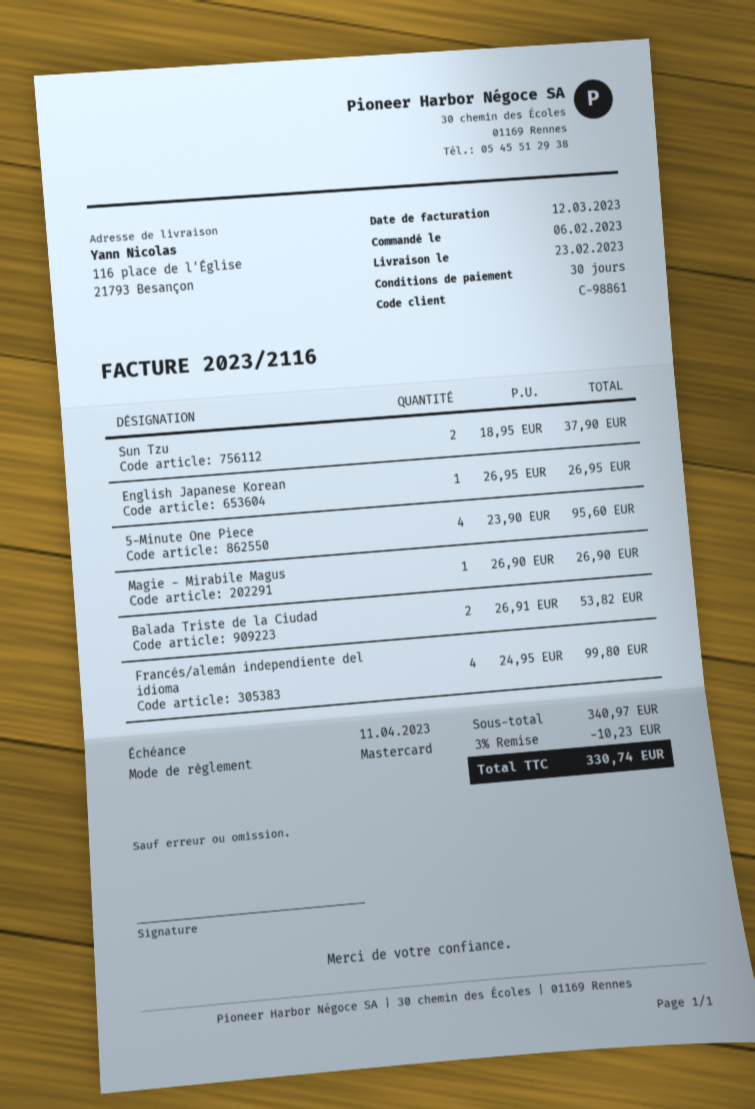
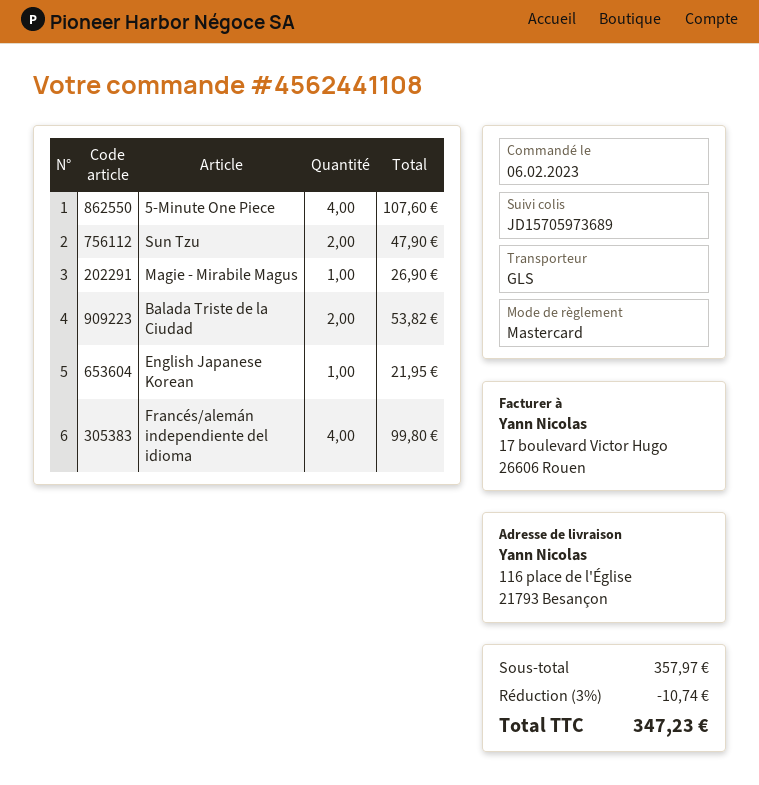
Sun Tzu: 2 for 37.90 -> 2 for 47.90
English Japanese Korean: 1 for 26.95 -> 1 for 21.95
5-Minute One Piece: 4 for 95.60 -> 4 for 107.60
subtotal: 340.97 -> 357.97
discount: 3% = 10.23 -> 3% = 10.74
total: 330.74 -> 347.23

